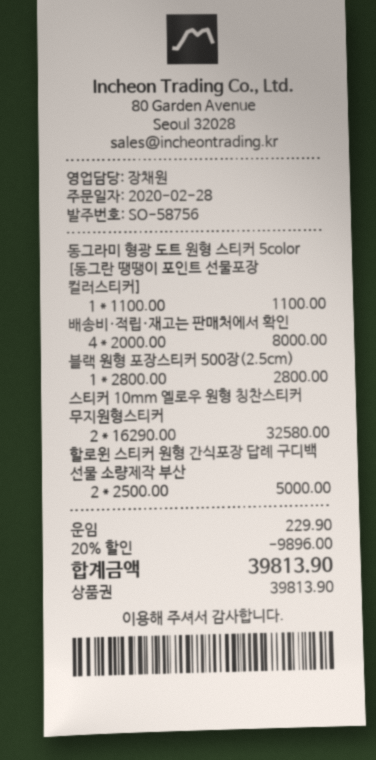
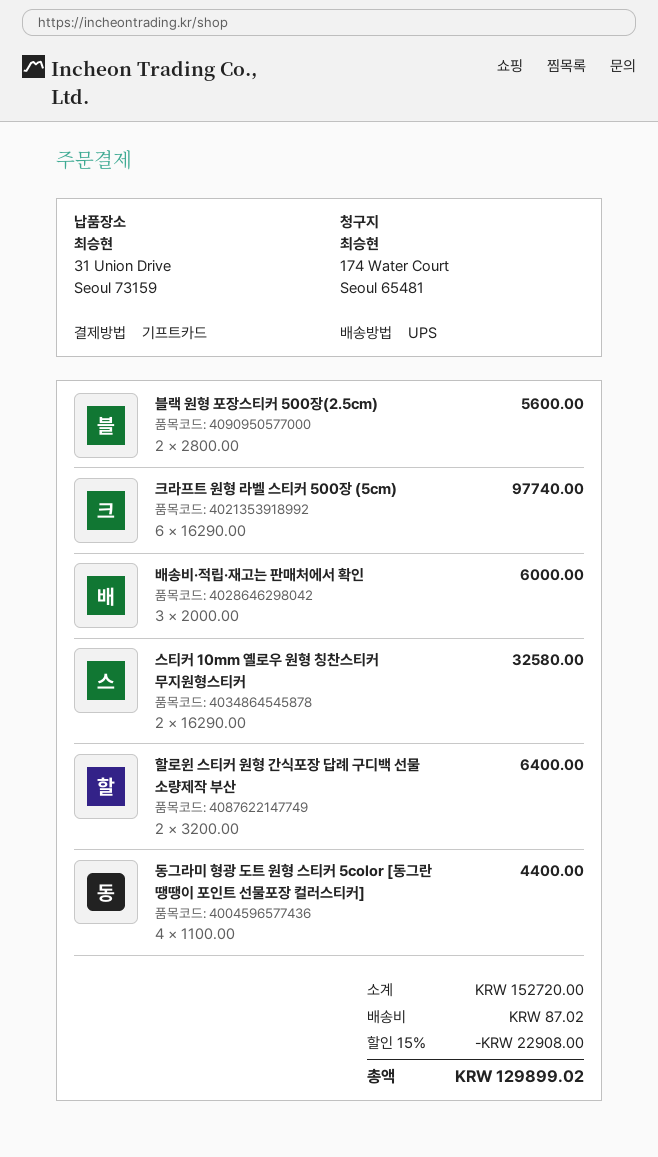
동그라미 형광 도트 원형 스티커 5color [동그란 땡땡이 포인트 선물포장 컬러스티커]: 1 x 1100.00 = 1100.00 -> 4 x 1100.00 = 4400.00
배송비·적립·재고는 판매처에서 확인: 4 x 2000.00 = 8000.00 -> 3 x 2000.00 = 6000.00
블랙 원형 포장스티커 500장(2.5cm): 1 x 2800.00 = 2800.00 -> 2 x 2800.00 = 5600.00
할로윈 스티커 원형 간식포장 답례 구디백 선물 소량제작 부산: 2 x 2500.00 = 5000.00 -> 2 x 3200.00 = 6400.00
크라프트 원형 라벨 스티커 500장 (5cm): none -> 6 x 16290.00 = 97740.00
discount: 20% = 9896.00 -> 15% = 22908.00
shipping: 229.90 -> 87.02
total: 39813.90 -> 129899.02

